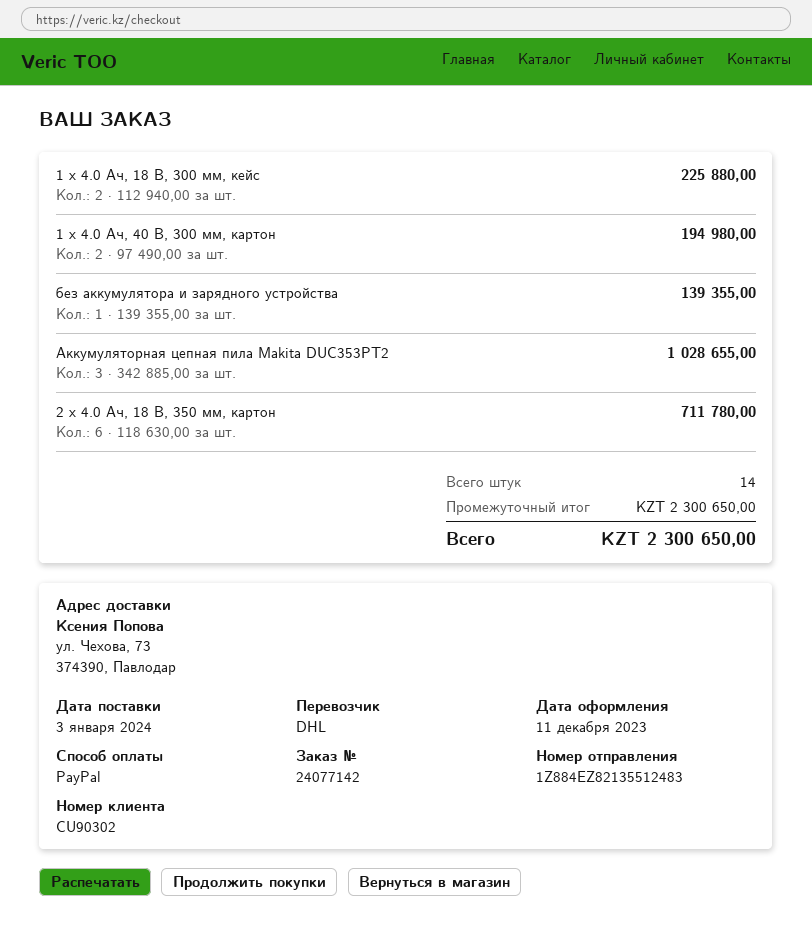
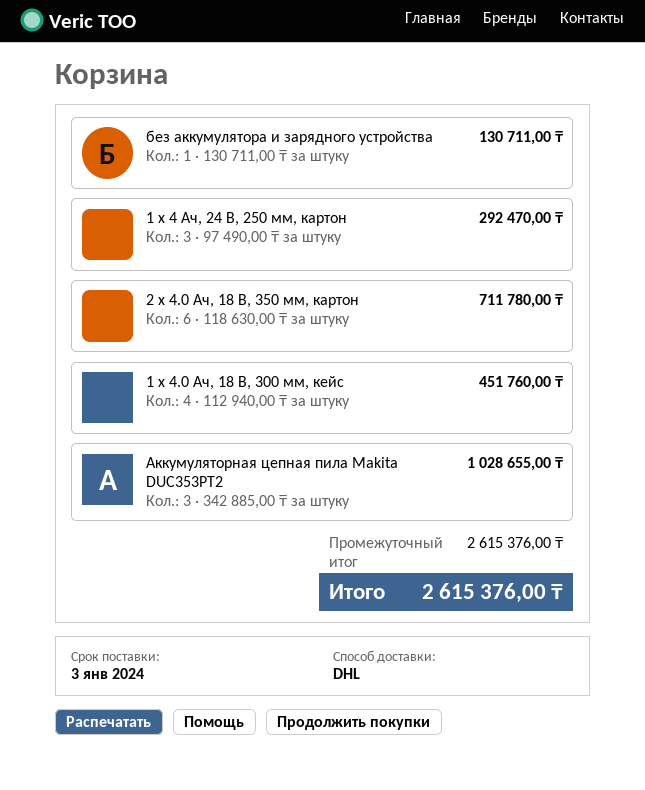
1 x 4.0 Ач, 18 В, 300 мм, кейс: 2 x 112940.00 = 225880.00 -> 4 x 112940.00 = 451760.00
1 x 4.0 Ач, 40 В, 300 мм, картон: 2 x 97490.00 = 194980.00 -> none
без аккумулятора и зарядного устройства: 1 x 139355.00 = 139355.00 -> 1 x 130711.00 = 130711.00
1 x 4 Ач, 24 В, 250 мм, картон: none -> 3 x 97490.00 = 292470.00
subtotal: 2300650.00 -> 2615376.00
total: 2300650.00 -> 2615376.00

